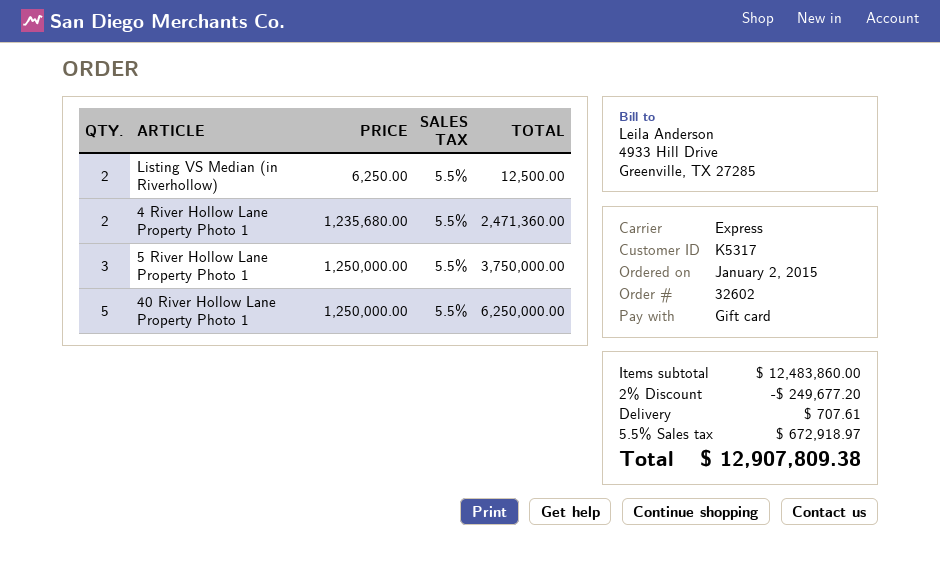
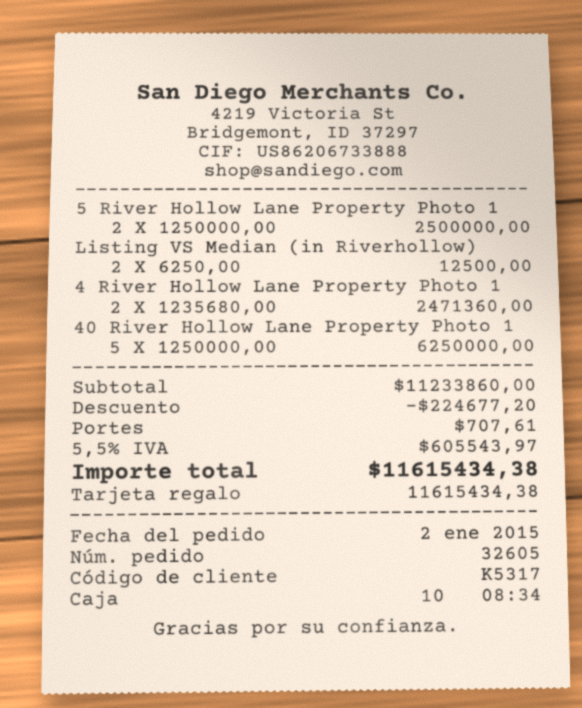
order number: 32602 -> 32605
5 River Hollow Lane Property Photo 1: 3 x 1250000.00 = 3750000.00 -> 2 x 1250000.00 = 2500000.00
subtotal: 12483860.00 -> 11233860.00
discount: 249677.20 -> 224677.20
tax: 5.5% = 672918.97 -> 5.5% = 605543.97
total: 12907809.38 -> 11615434.38

